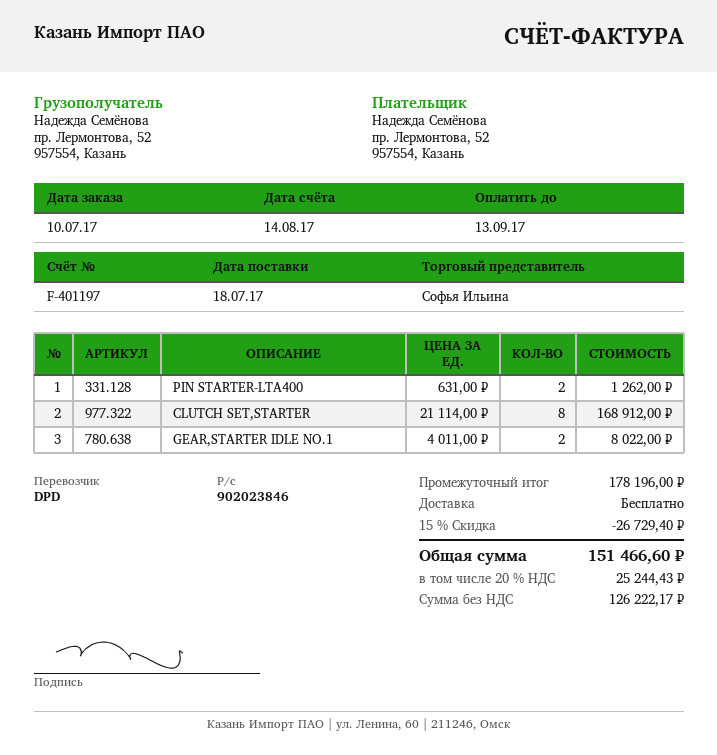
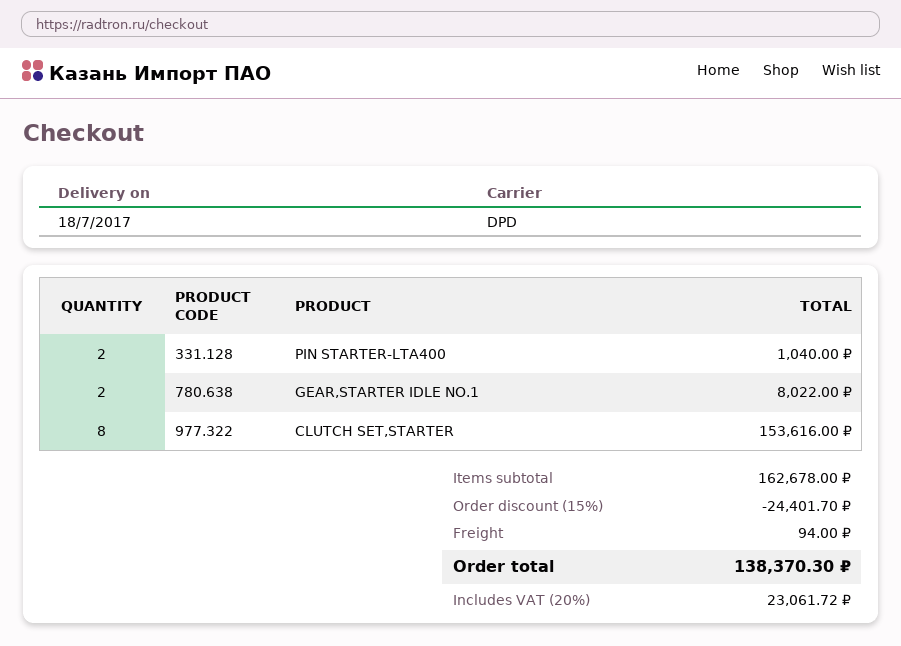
PIN STARTER-LTA400: 2 for 1262.00 -> 2 for 1040.00
CLUTCH SET,STARTER: 8 for 168912.00 -> 8 for 153616.00
subtotal: 178196.00 -> 162678.00
discount: 15% = 26729.40 -> 15% = 24401.70
shipping: 0.00 -> 94.00
tax: 20% = 25244.43 -> 20% = 23061.72
total: 151466.60 -> 138370.30

